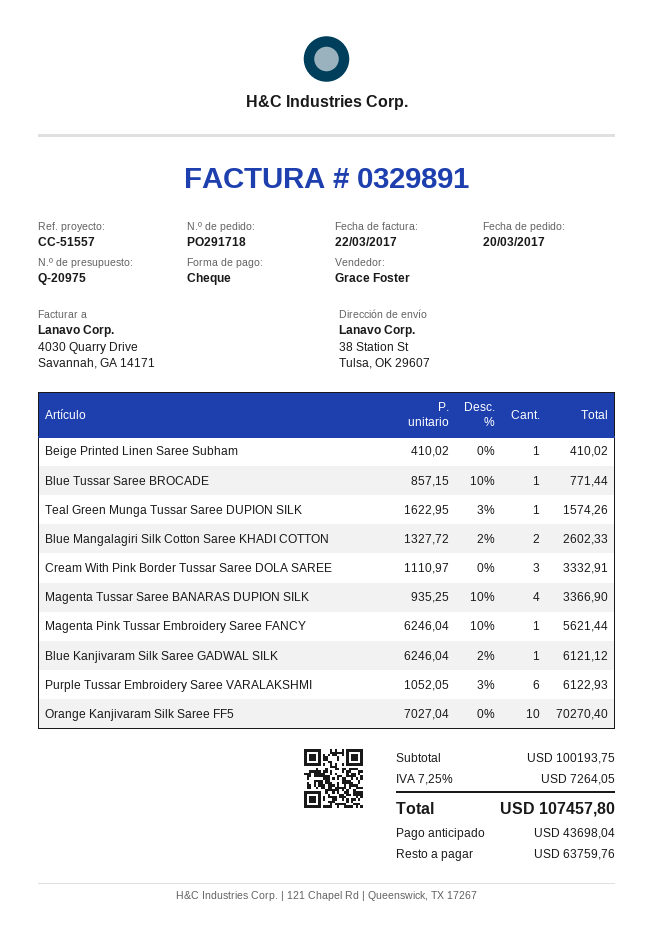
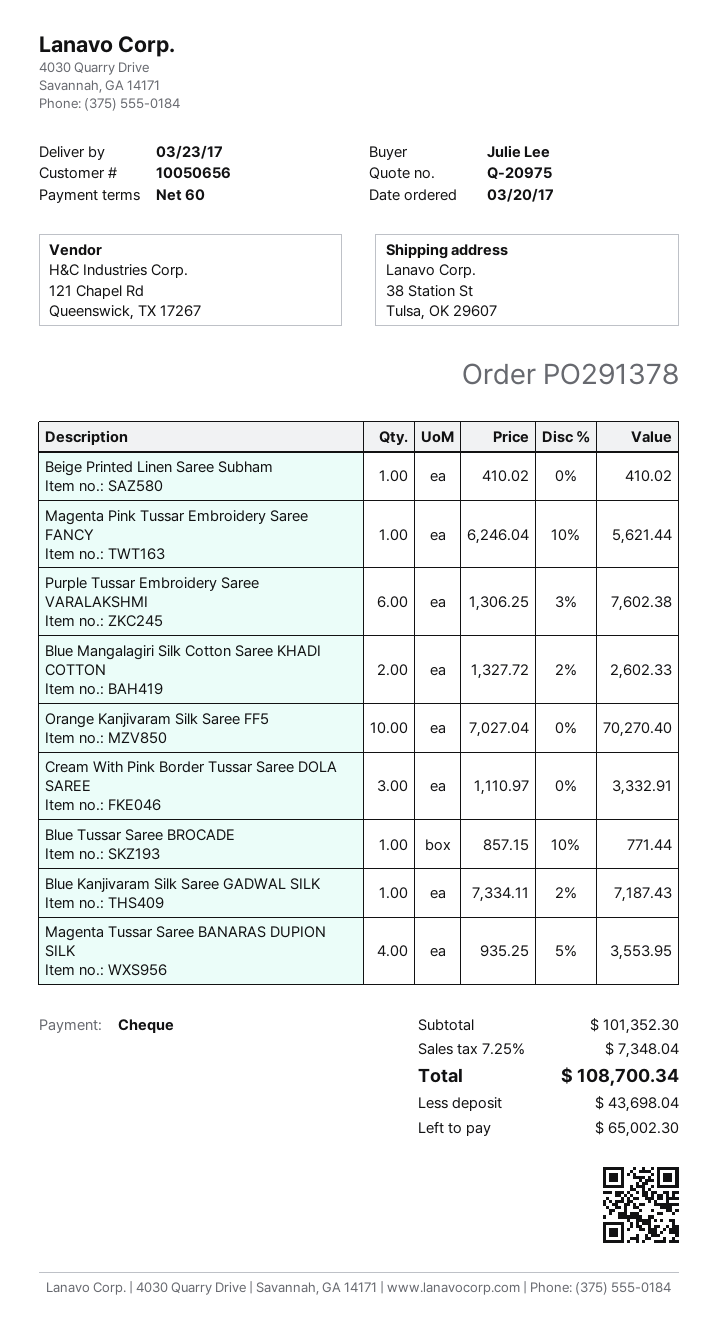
order number: PO291718 -> PO291378
Teal Green Munga Tussar Saree DUPION SILK: 1 x 1622.95 - 3% = 1574.26 -> none
Magenta Tussar Saree BANARAS DUPION SILK: 4 x 935.25 - 10% = 3366.90 -> 4 x 935.25 - 5% = 3553.95
Blue Kanjivaram Silk Saree GADWAL SILK: 1 x 6246.04 - 2% = 6121.12 -> 1 x 7334.11 - 2% = 7187.43
Purple Tussar Embroidery Saree VARALAKSHMI: 6 x 1052.05 - 3% = 6122.93 -> 6 x 1306.25 - 3% = 7602.38
subtotal: 100193.75 -> 101352.30
tax: 7.25% = 7264.05 -> 7.25% = 7348.04
total: 107457.80 -> 108700.34
balance: 63759.76 -> 65002.30

